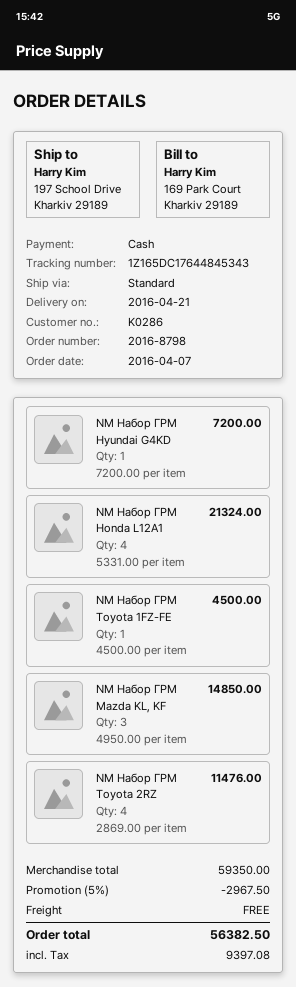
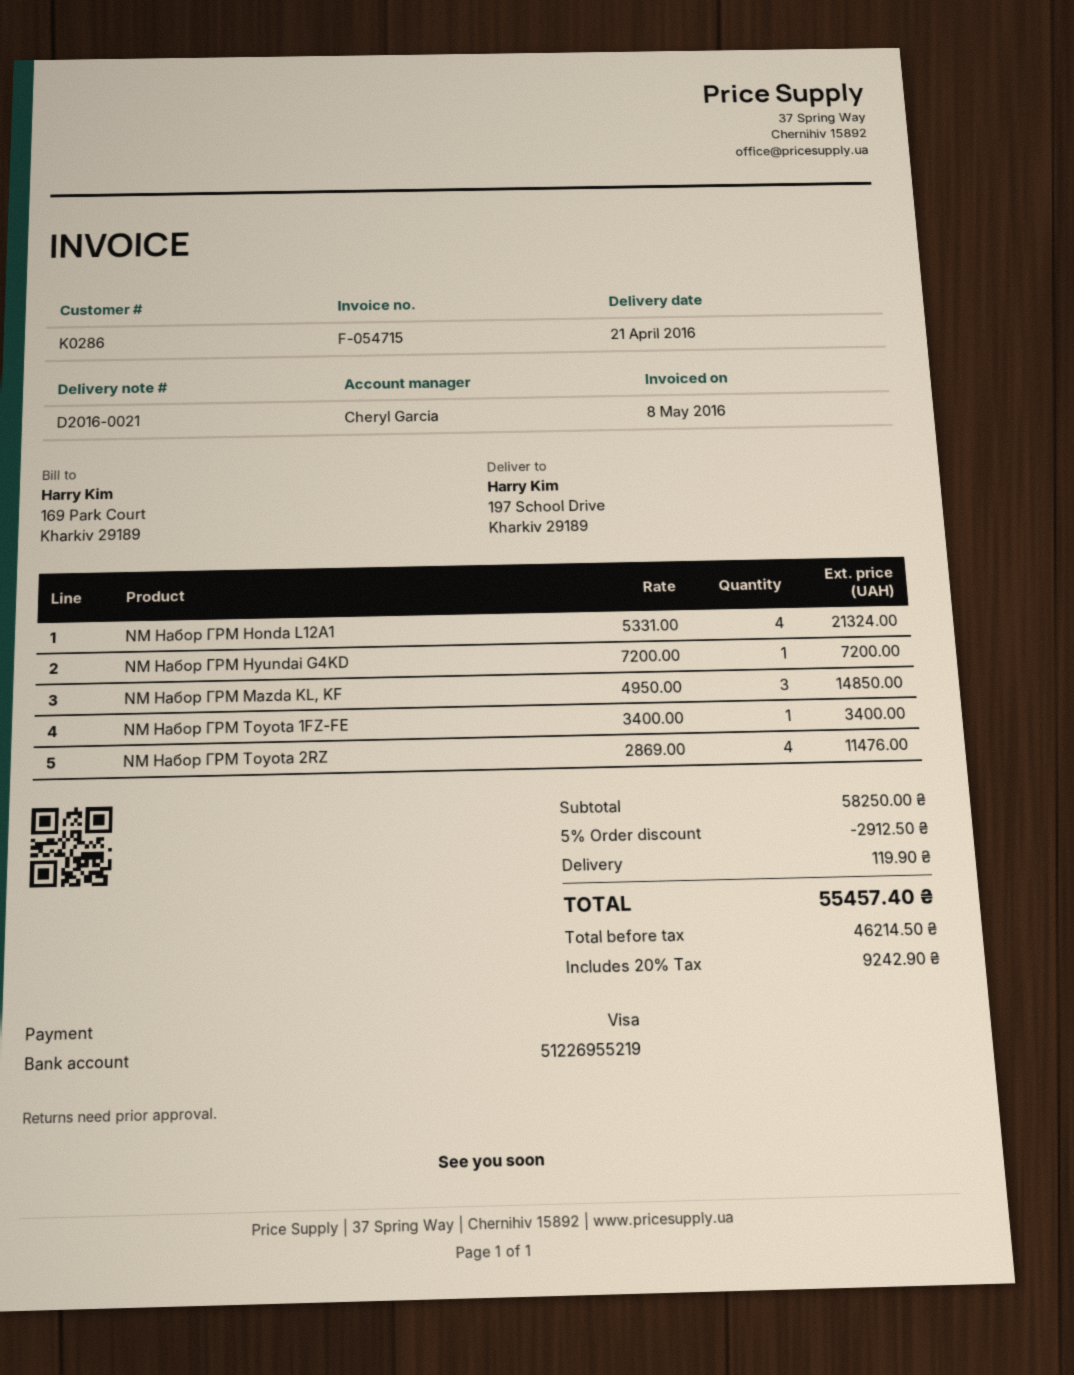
payment method: cash -> Visa
NM Набор ГРМ Toyota 1FZ-FE: 1 x 4500.00 = 4500.00 -> 1 x 3400.00 = 3400.00
subtotal: 59350.00 -> 58250.00
discount: 5% = 2967.50 -> 5% = 2912.50
shipping: 0.00 -> 119.90
tax: 9397.08 -> 9242.90
total: 56382.50 -> 55457.40

